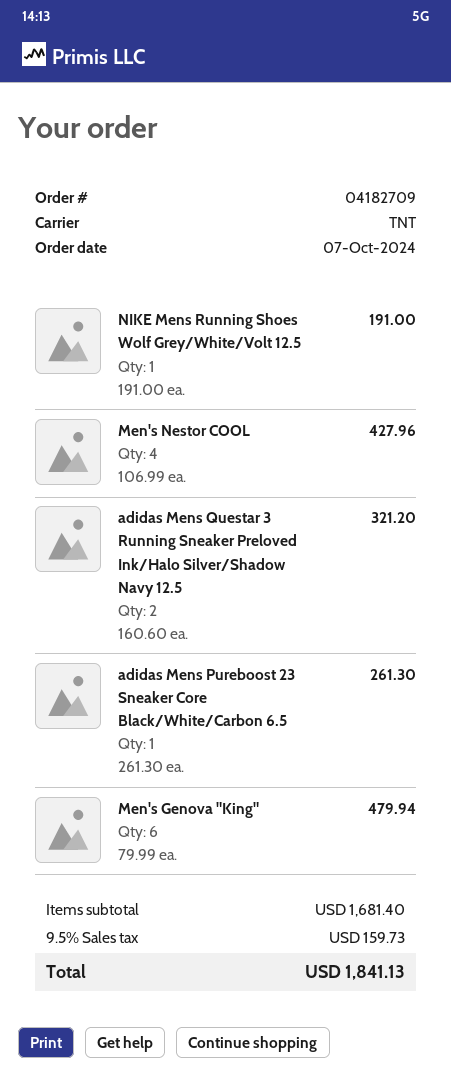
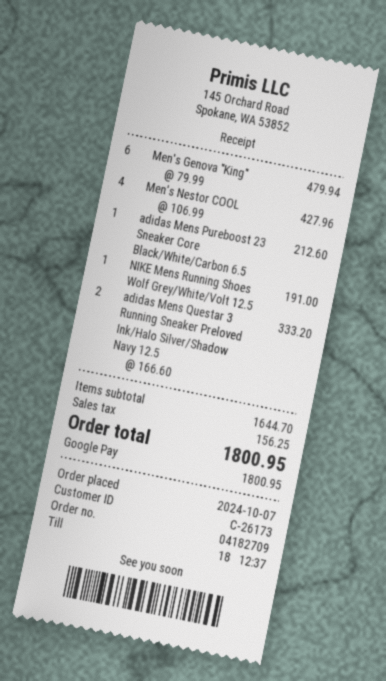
adidas Mens Questar 3 Running Sneaker Preloved Ink/Halo Silver/Shadow Navy 12.5: 2 x 160.60 = 321.20 -> 2 x 166.60 = 333.20
adidas Mens Pureboost 23 Sneaker Core Black/White/Carbon 6.5: 1 x 261.30 = 261.30 -> 1 x 212.60 = 212.60
subtotal: 1681.40 -> 1644.70
tax: 159.73 -> 156.25
total: 1841.13 -> 1800.95

